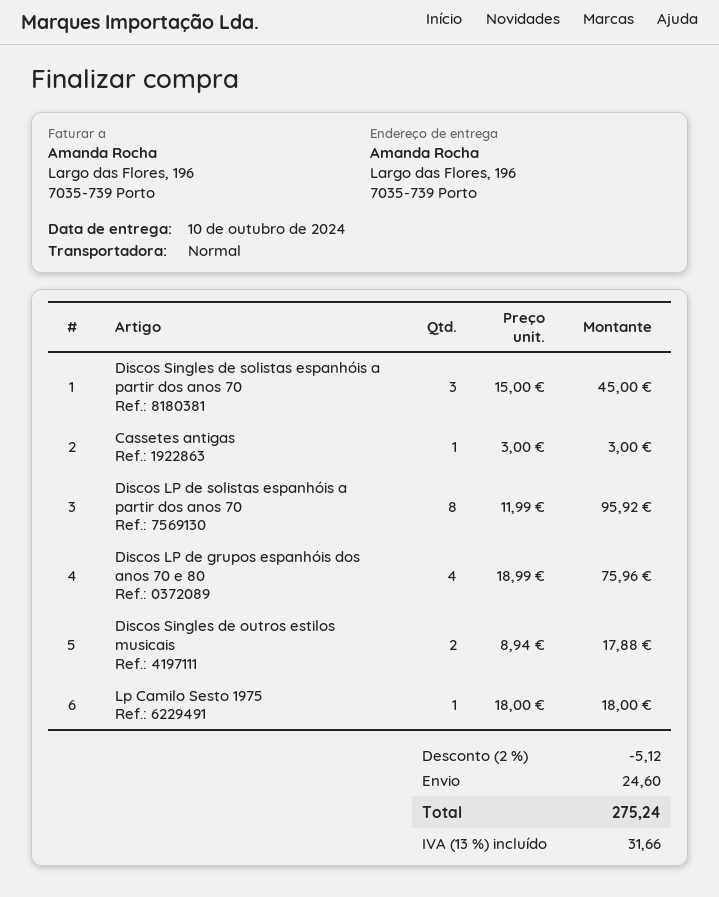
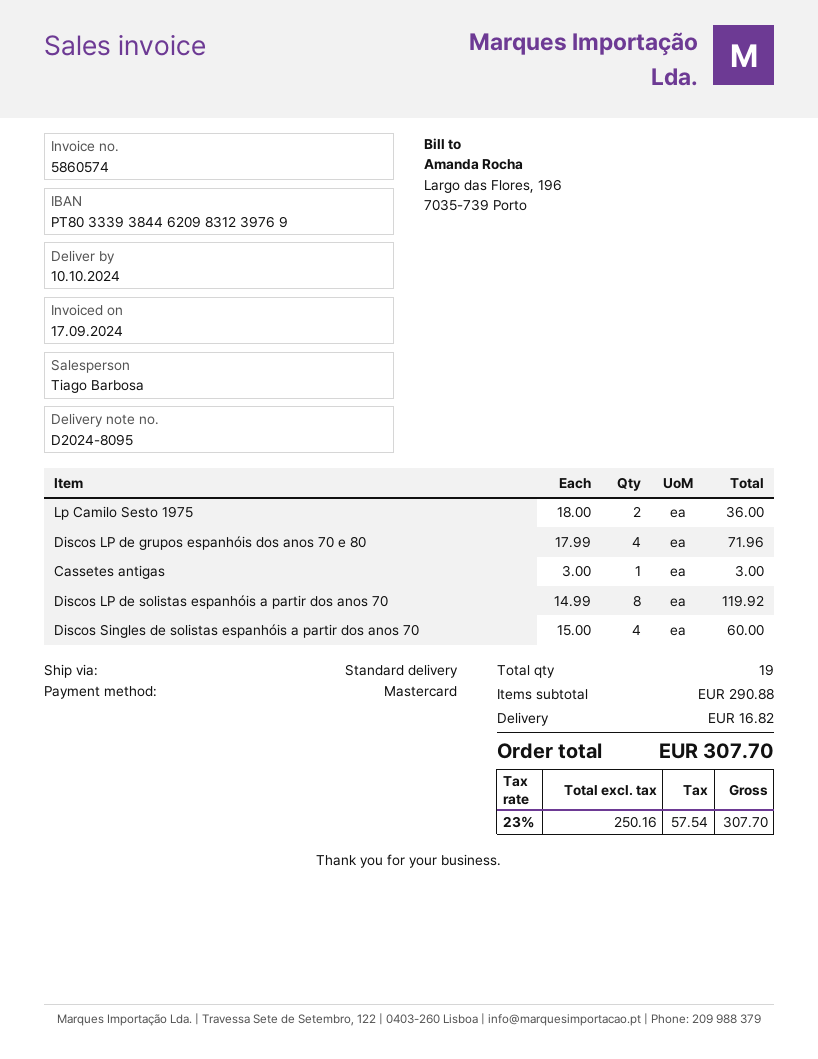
Discos Singles de solistas espanhóis a partir dos anos 70: 3 x 15.00 = 45.00 -> 4 x 15.00 = 60.00
Discos LP de solistas espanhóis a partir dos anos 70: 8 x 11.99 = 95.92 -> 8 x 14.99 = 119.92
Discos LP de grupos espanhóis dos anos 70 e 80: 4 x 18.99 = 75.96 -> 4 x 17.99 = 71.96
Discos Singles de outros estilos musicais: 2 x 8.94 = 17.88 -> none
Lp Camilo Sesto 1975: 1 x 18.00 = 18.00 -> 2 x 18.00 = 36.00
discount: 2% = 5.12 -> none
shipping: 24.60 -> 16.82
tax: 13% = 31.66 -> 23% = 57.54
total: 275.24 -> 307.70

